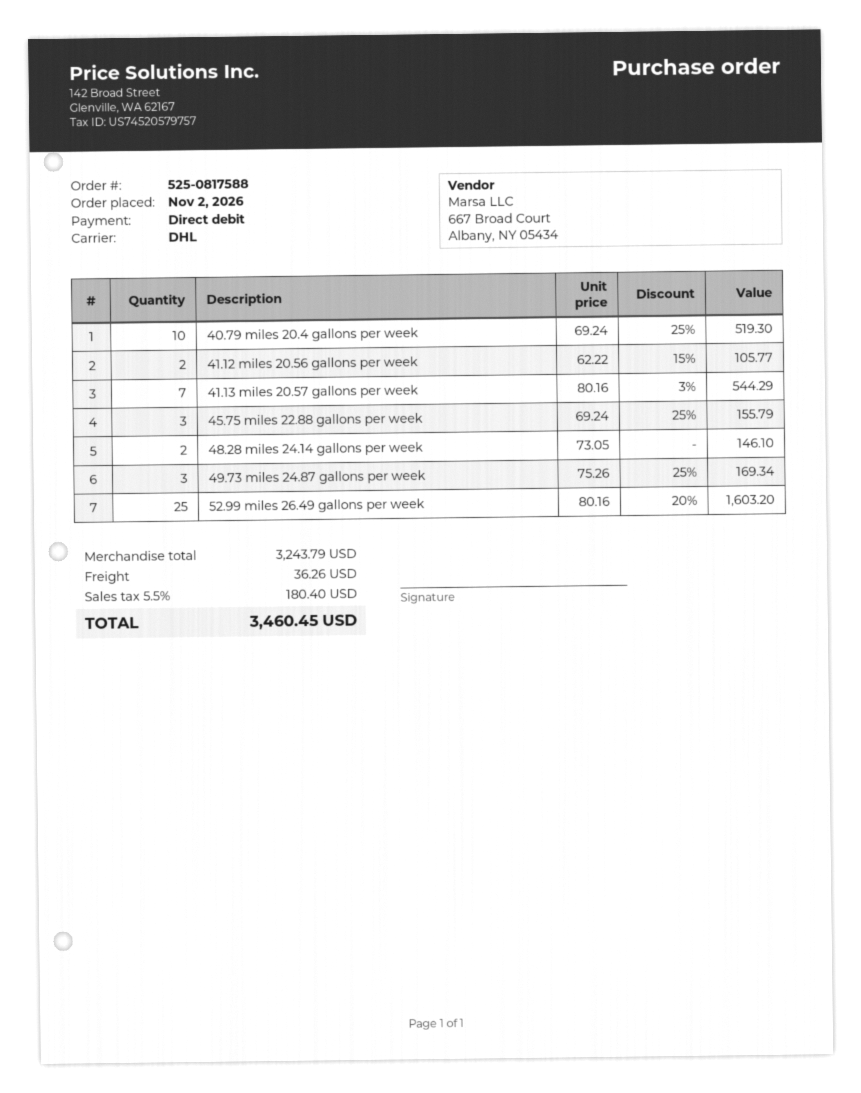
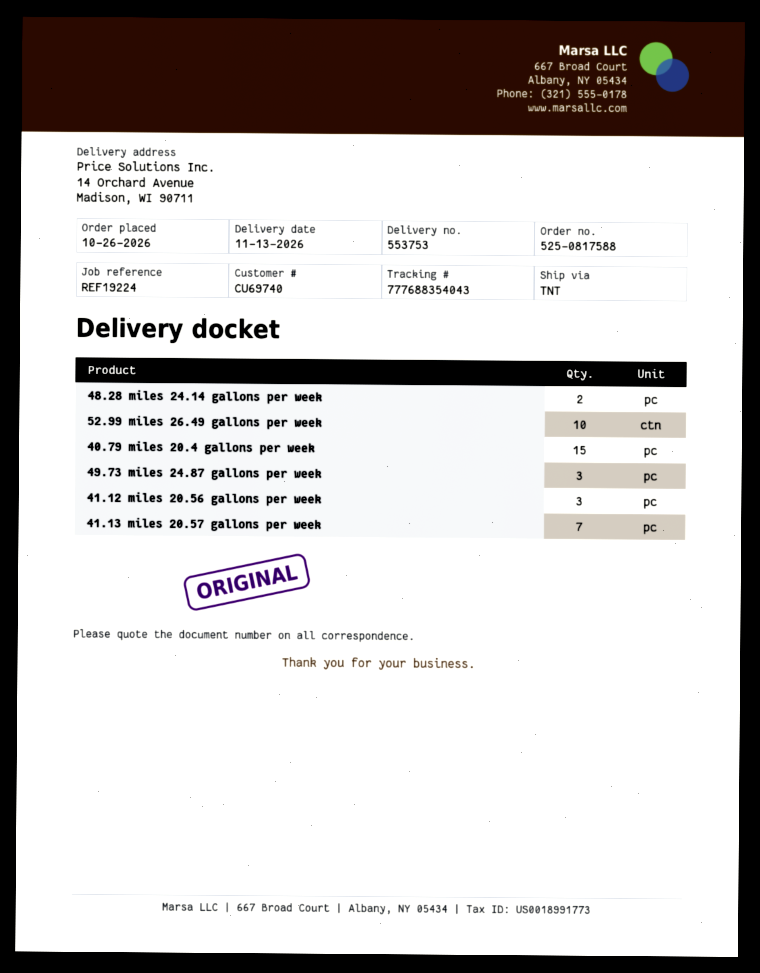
order date: 2026-11-02 -> 2026-10-26
shipping method: DHL -> TNT
40.79 miles 20.4 gallons per week: 10 -> 15
41.12 miles 20.56 gallons per week: 2 -> 3
45.75 miles 22.88 gallons per week: 3 -> none
52.99 miles 26.49 gallons per week: 25 -> 10

